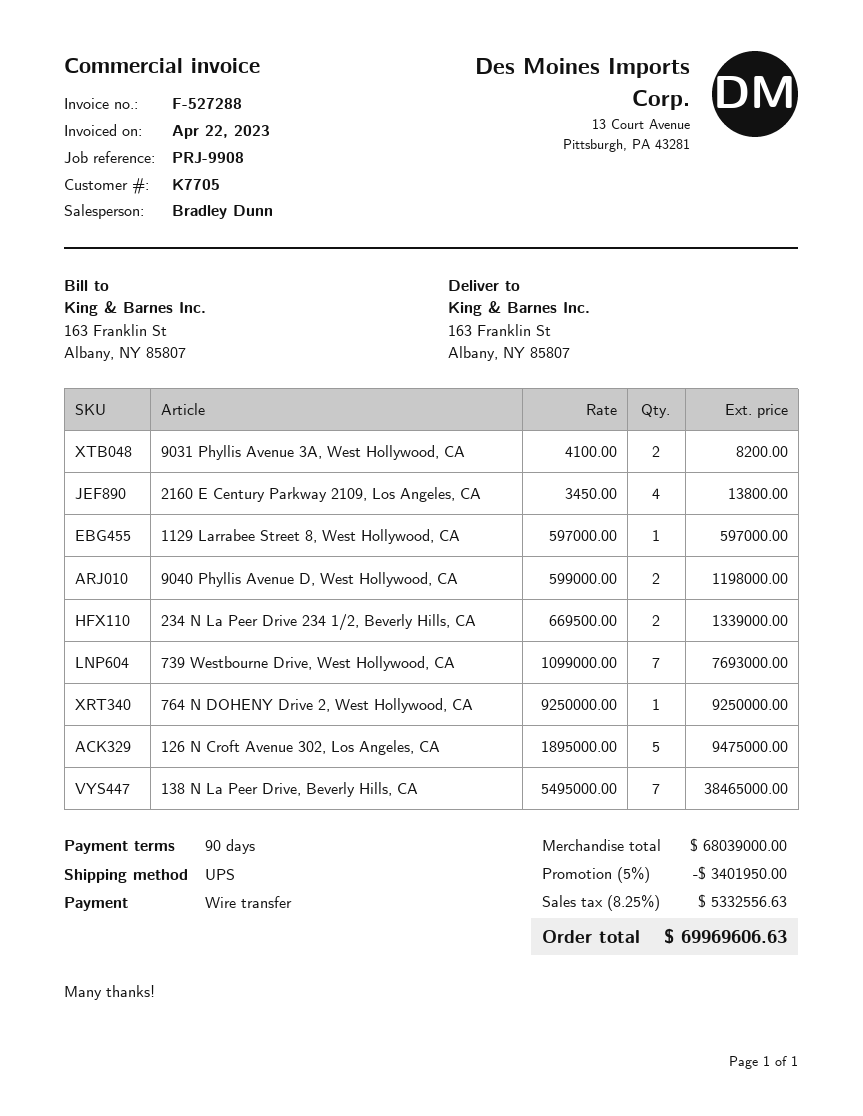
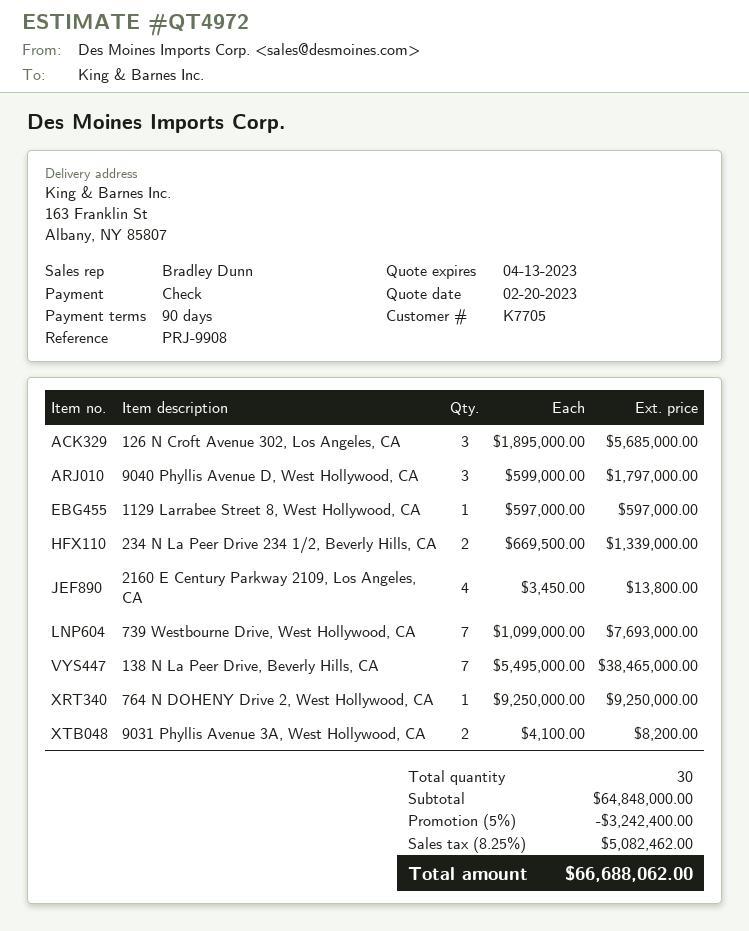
payment method: bank transfer -> cheque
9040 Phyllis Avenue D, West Hollywood, CA: 2 x 599000.00 = 1198000.00 -> 3 x 599000.00 = 1797000.00
126 N Croft Avenue 302, Los Angeles, CA: 5 x 1895000.00 = 9475000.00 -> 3 x 1895000.00 = 5685000.00
subtotal: 68039000.00 -> 64848000.00
discount: 5% = 3401950.00 -> 5% = 3242400.00
tax: 8.25% = 5332556.63 -> 8.25% = 5082462.00
total: 69969606.63 -> 66688062.00

